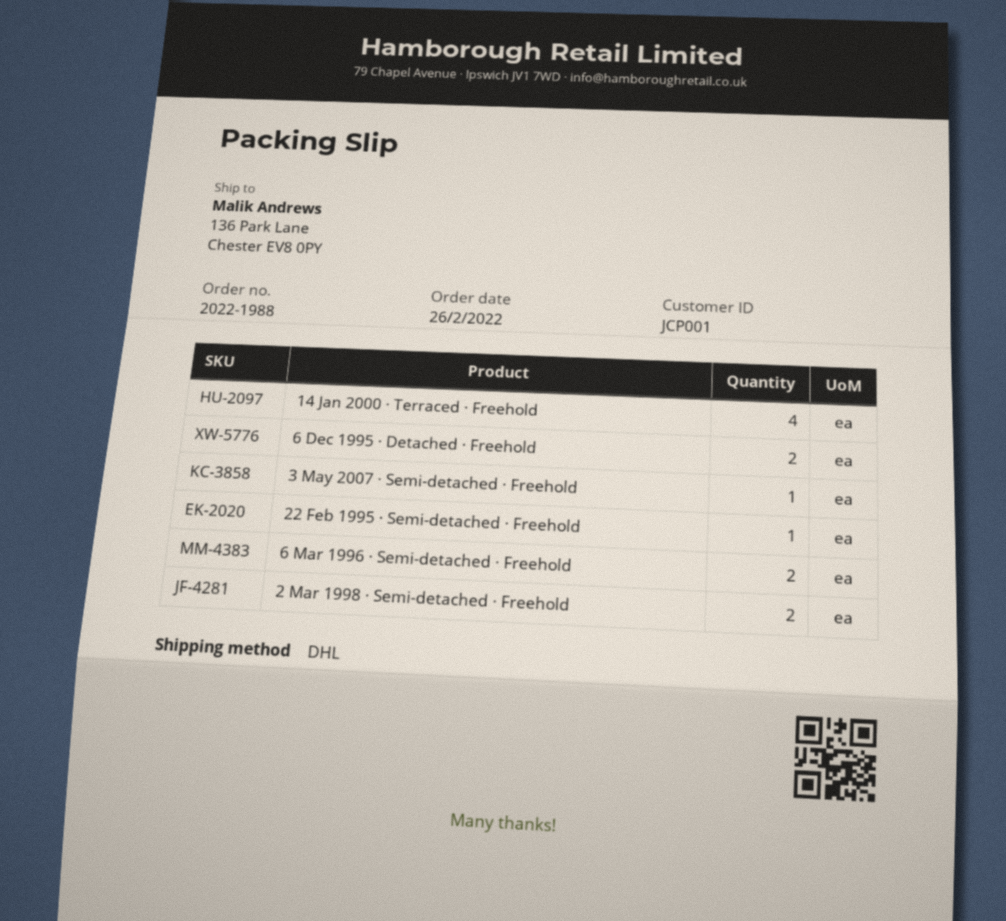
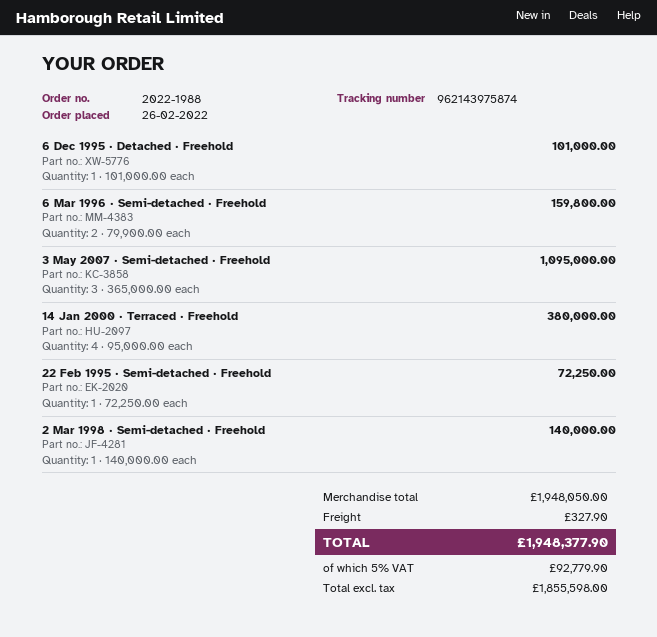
6 Dec 1995 · Detached · Freehold: 2 -> 1
3 May 2007 · Semi-detached · Freehold: 1 -> 3
2 Mar 1998 · Semi-detached · Freehold: 2 -> 1

